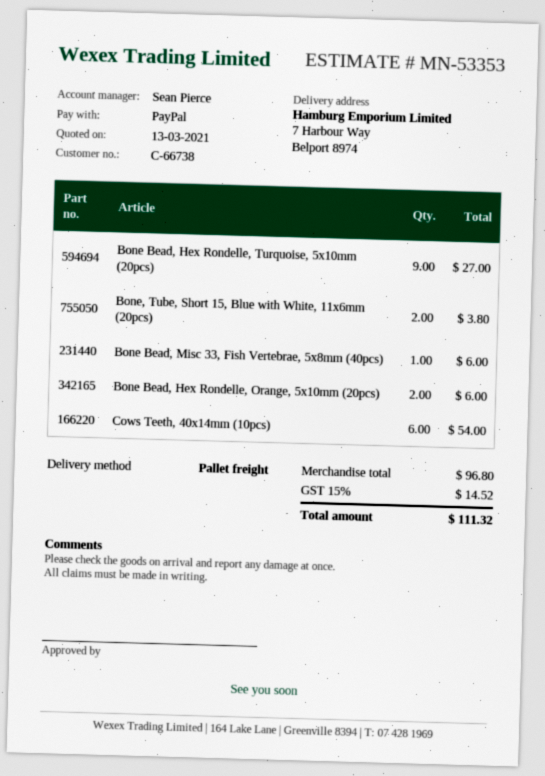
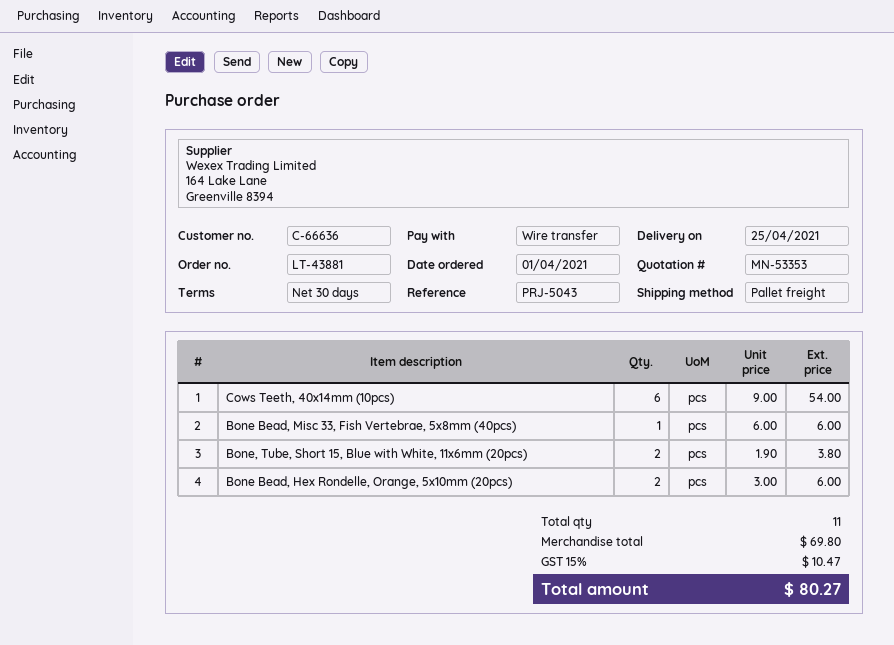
customer number: C-66738 -> C-66636
payment method: PayPal -> bank transfer
Bone Bead, Hex Rondelle, Turquoise, 5x10mm (20pcs): 9 for 27.00 -> none
subtotal: 96.80 -> 69.80
tax: 15% = 14.52 -> 15% = 10.47
total: 111.32 -> 80.27

